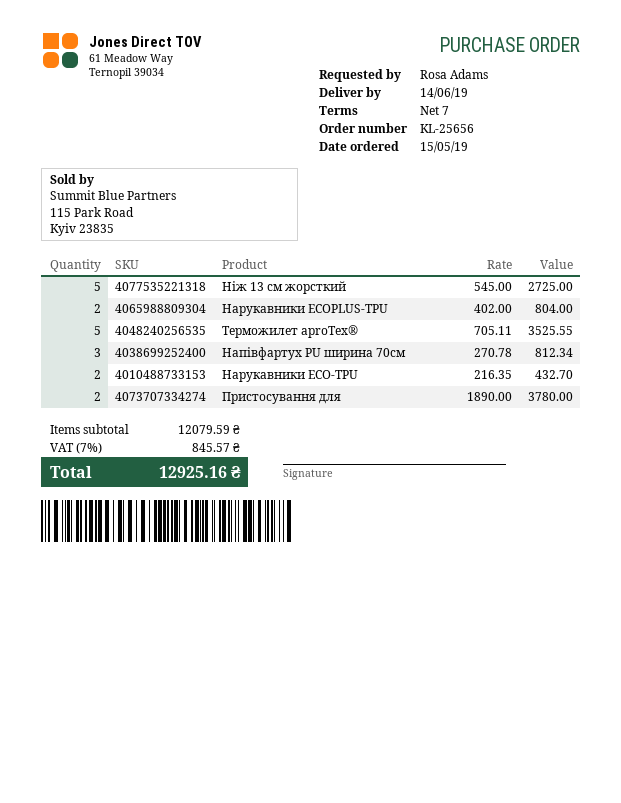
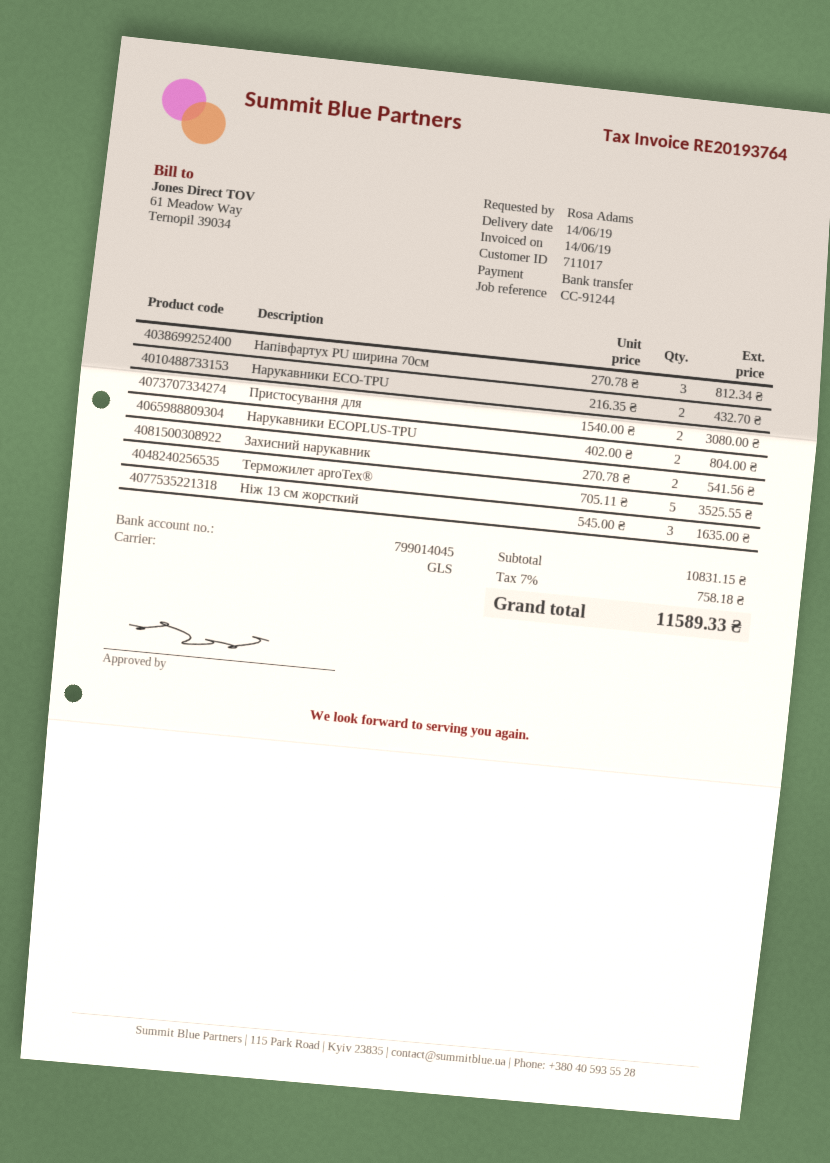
Ніж 13 см жорсткий: 5 x 545.00 = 2725.00 -> 3 x 545.00 = 1635.00
Пристосування для: 2 x 1890.00 = 3780.00 -> 2 x 1540.00 = 3080.00
Захисний нарукавник: none -> 2 x 270.78 = 541.56
subtotal: 12079.59 -> 10831.15
tax: 7% = 845.57 -> 7% = 758.18
total: 12925.16 -> 11589.33

